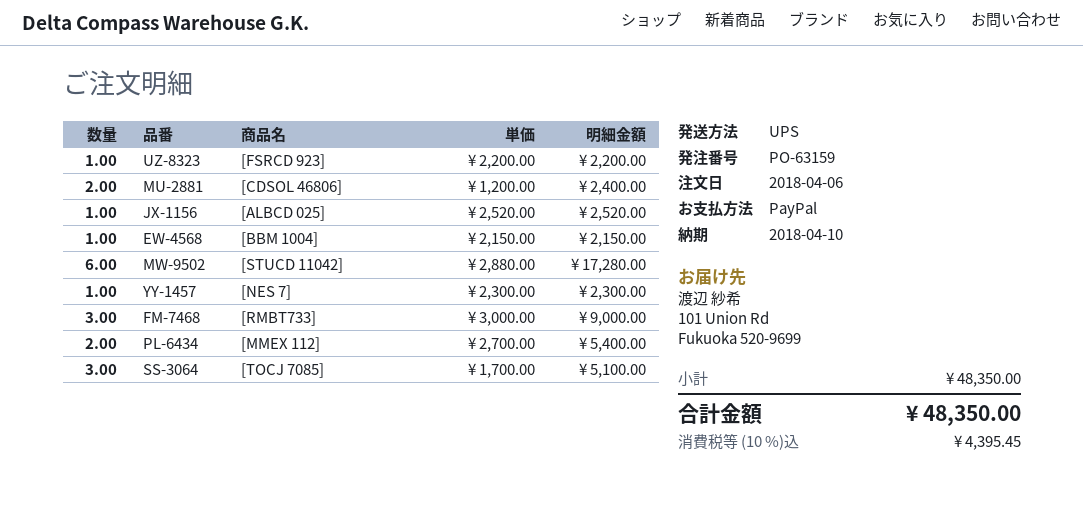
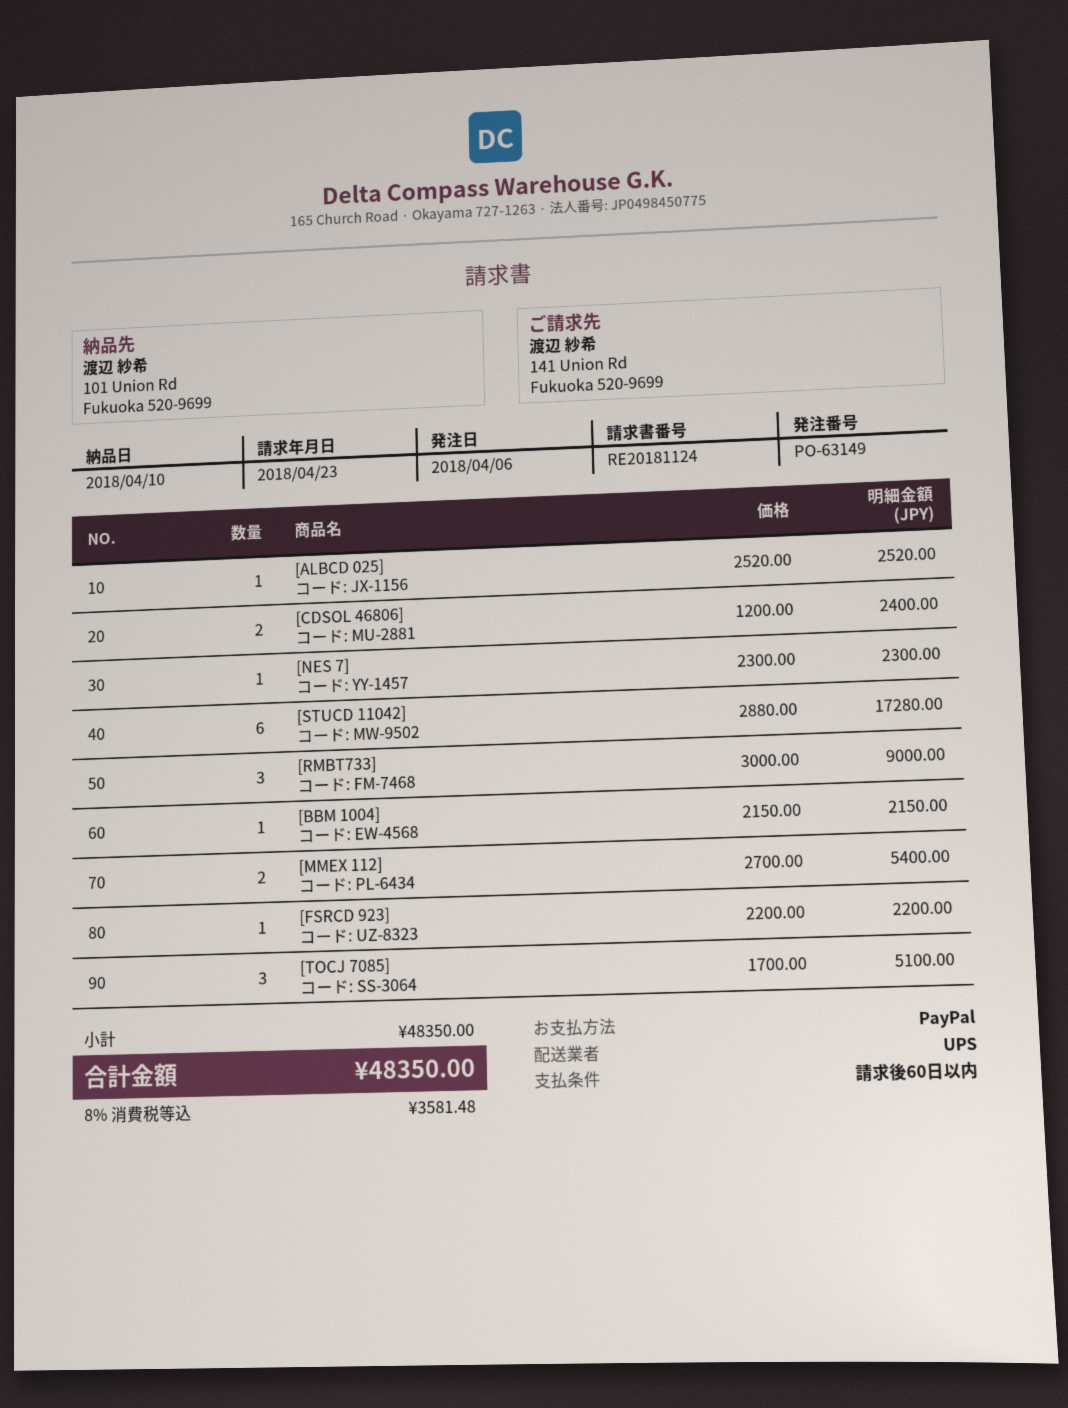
order number: PO-63159 -> PO-63149
tax: 10% = 4395.45 -> 8% = 3581.48

